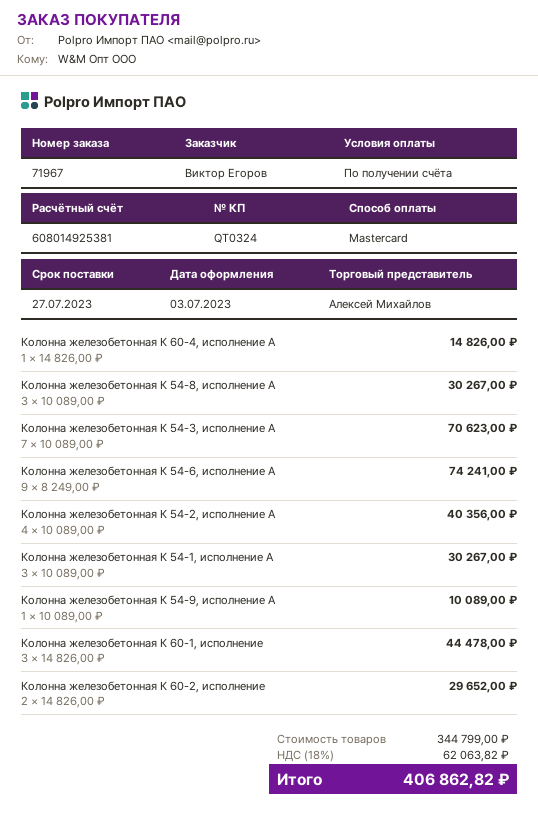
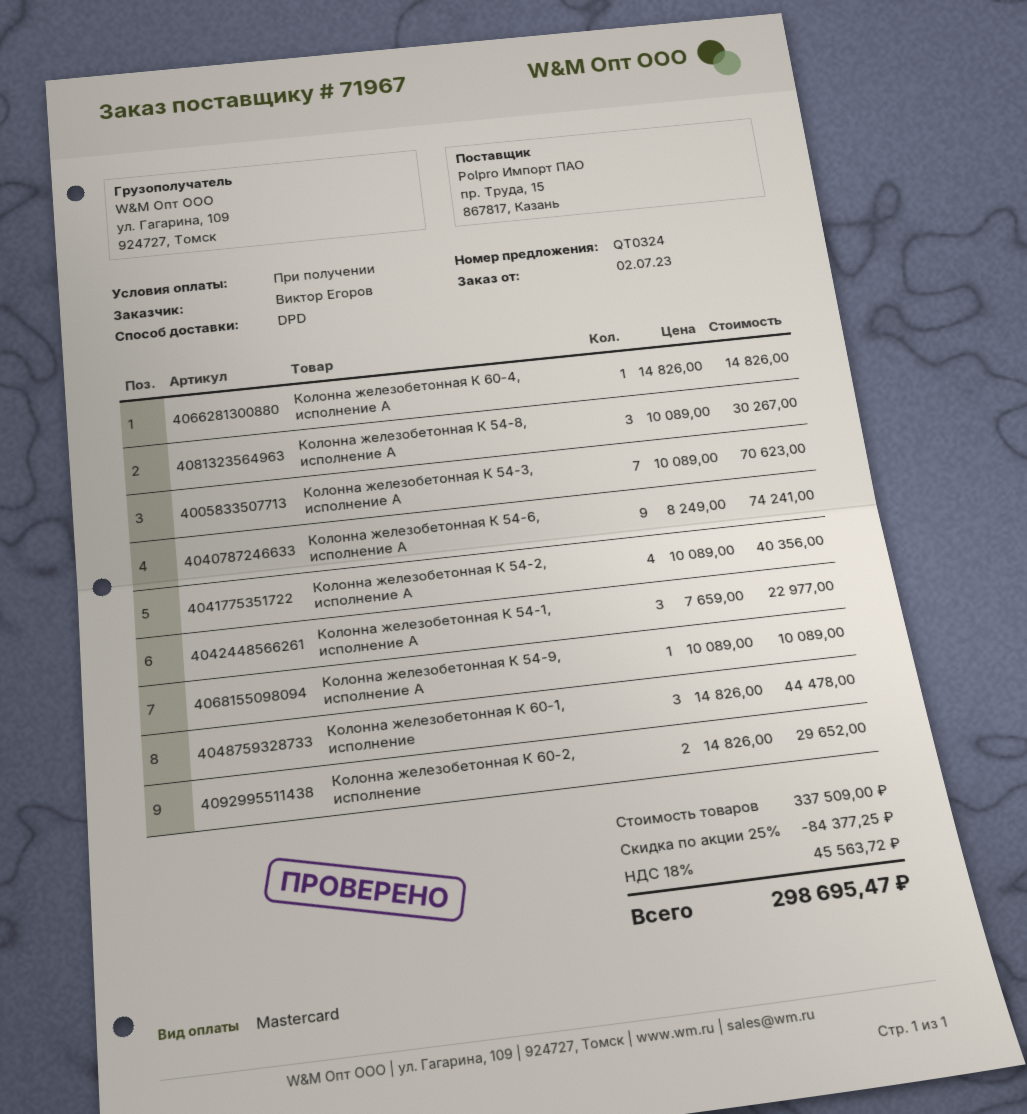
order date: 2023-07-03 -> 2023-07-02
Колонна железобетонная К 54-1, исполнение А: 3 x 10089.00 = 30267.00 -> 3 x 7659.00 = 22977.00
subtotal: 344799.00 -> 337509.00
discount: none -> 25% = 84377.25
tax: 18% = 62063.82 -> 18% = 45563.72
total: 406862.82 -> 298695.47

